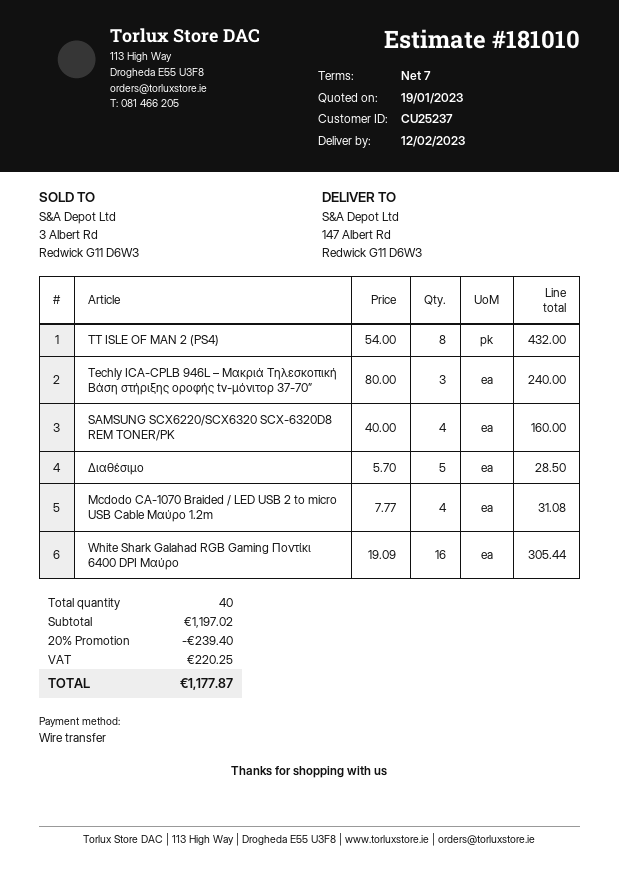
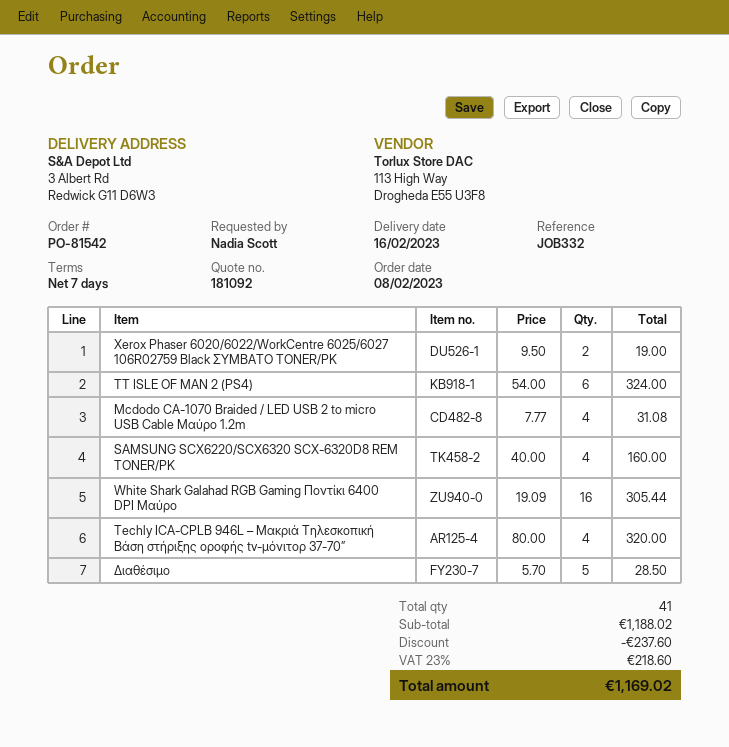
quote number: 181010 -> 181092
delivery date: 2023-02-12 -> 2023-02-16
ship to: 147 Albert Rd, Redwick G11 D6W3 -> 3 Albert Rd, Redwick G11 D6W3
TT ISLE OF MAN 2 (PS4): 8 x 54.00 = 432.00 -> 6 x 54.00 = 324.00
Techly ICA-CPLB 946L – Μακριά Τηλεσκοπική Βάση στήριξης οροφής tv-μόνιτορ 37-70”: 3 x 80.00 = 240.00 -> 4 x 80.00 = 320.00
Xerox Phaser 6020/6022/WorkCentre 6025/6027 106R02759 Black ΣΥΜΒΑΤΟ TONER/PK: none -> 2 x 9.50 = 19.00
total quantity: 40 -> 41
subtotal: 1197.02 -> 1188.02
discount: 239.40 -> 237.60
tax: 220.25 -> 218.60
total: 1177.87 -> 1169.02

